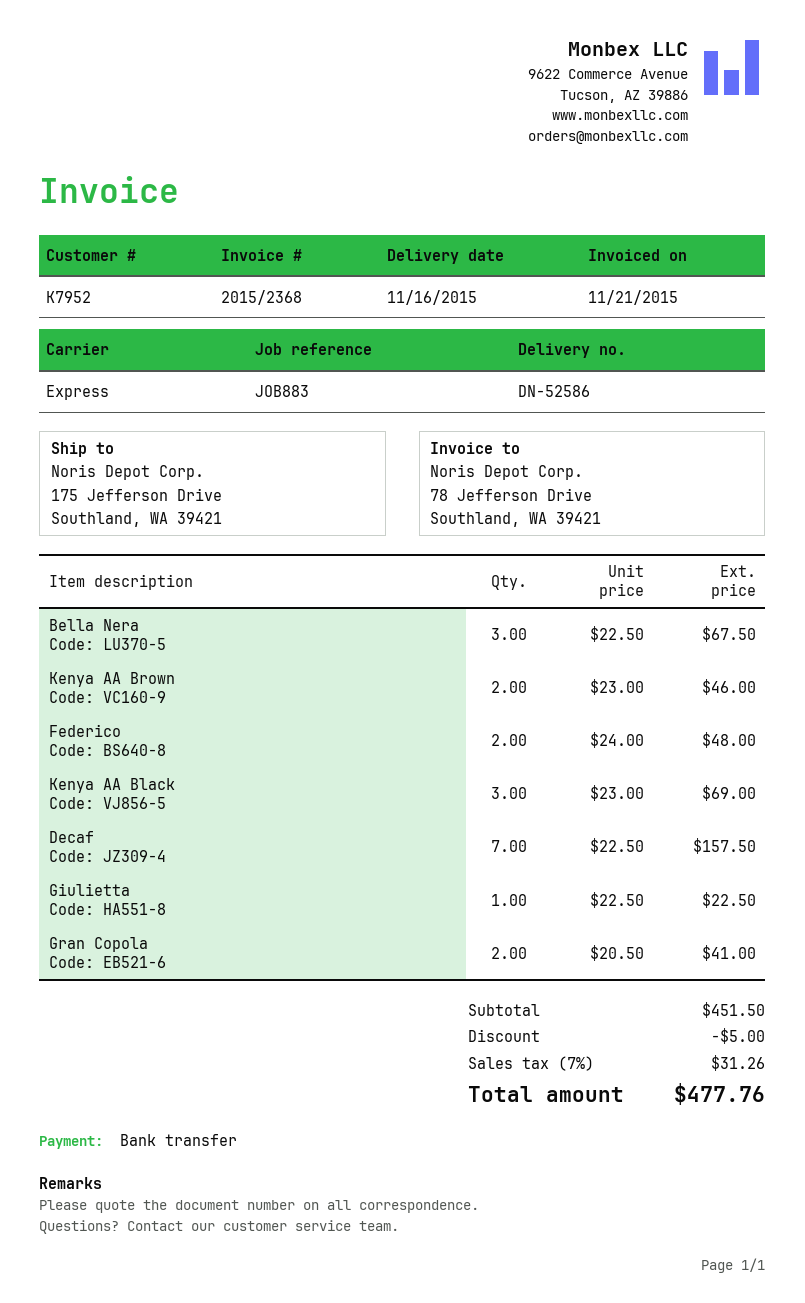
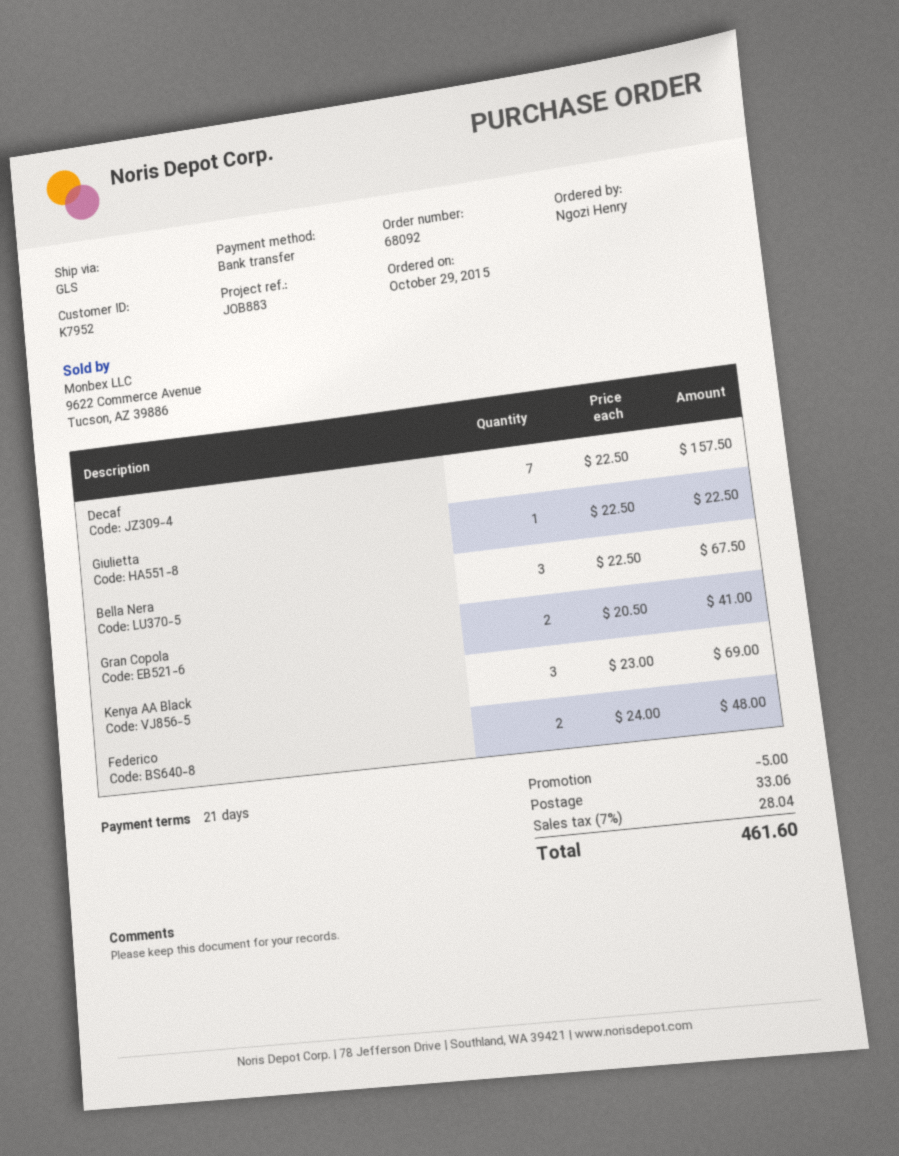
shipping method: express -> GLS
Kenya AA Brown: 2 x 23.00 = 46.00 -> none
shipping: none -> 33.06
tax: 7% = 31.26 -> 7% = 28.04
total: 477.76 -> 461.60

